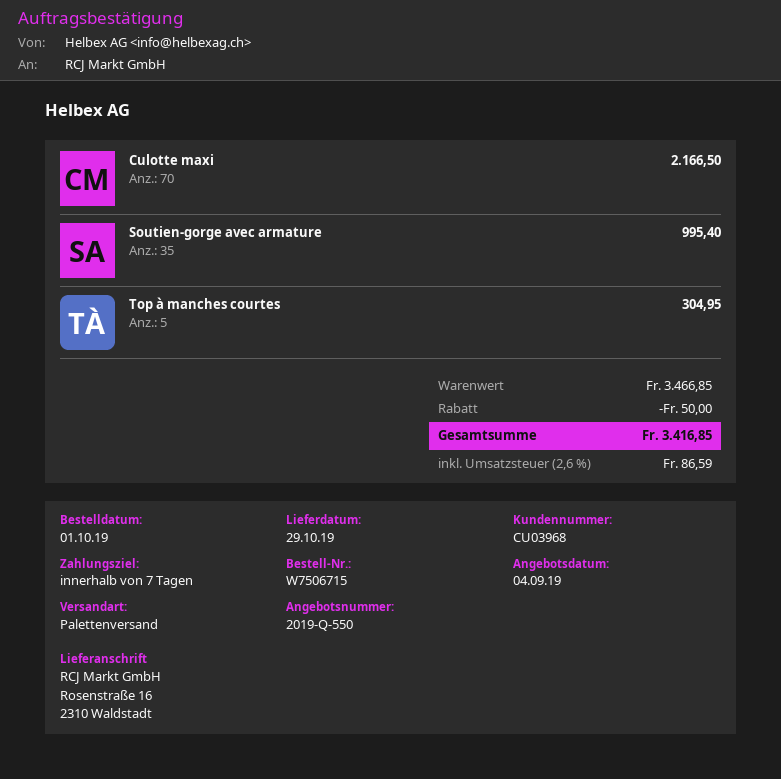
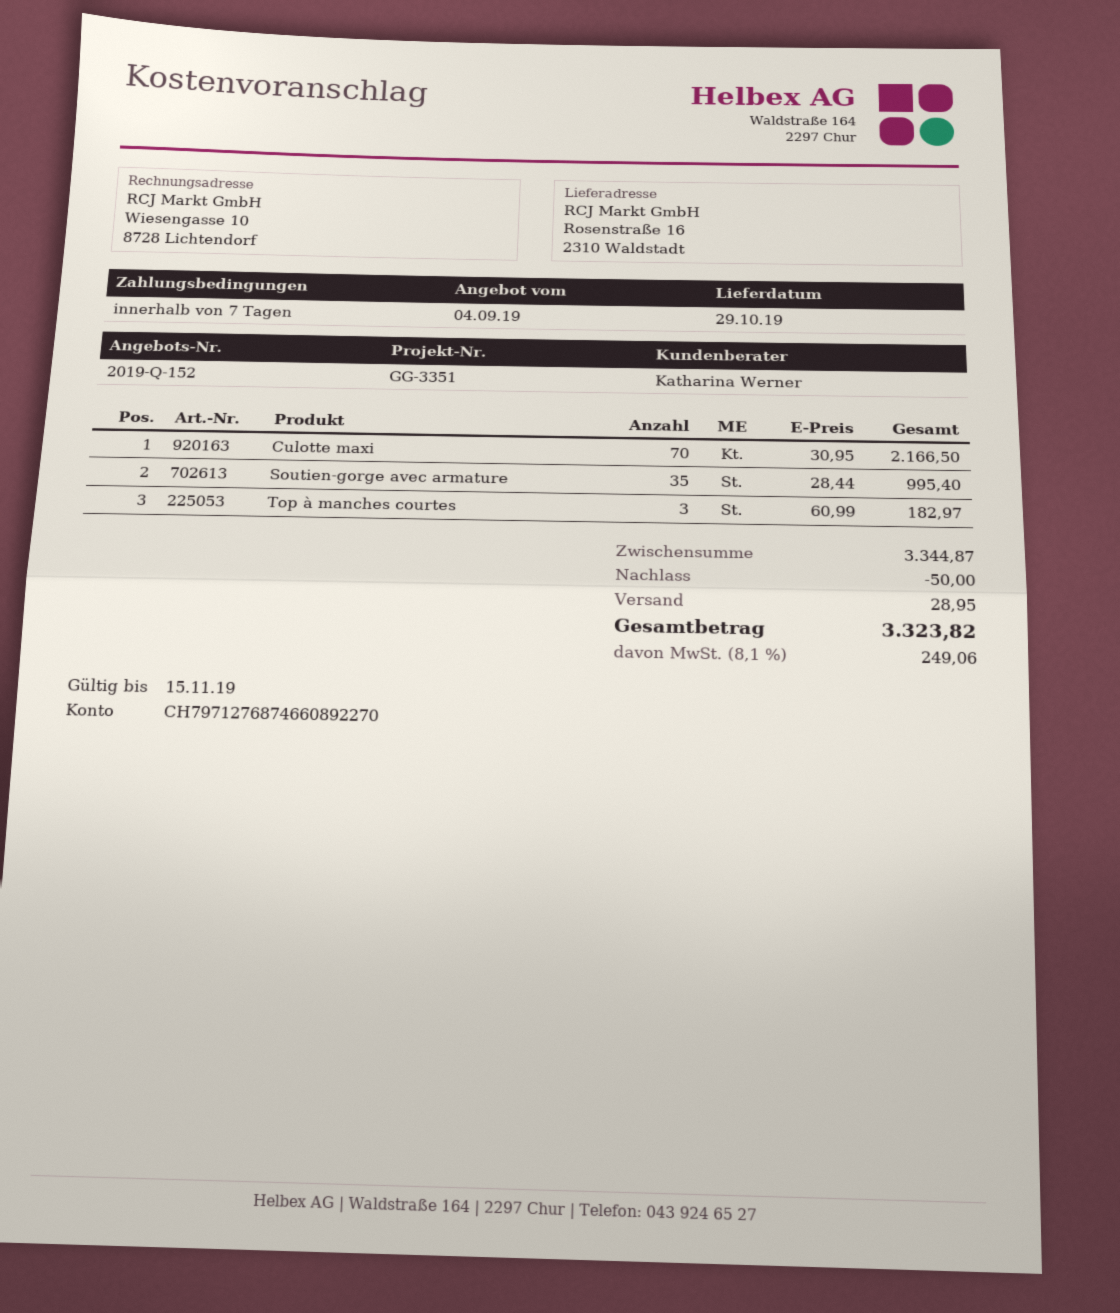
quote number: 2019-Q-550 -> 2019-Q-152
Top à manches courtes: 5 for 304.95 -> 3 for 182.97
subtotal: 3466.85 -> 3344.87
shipping: none -> 28.95
tax: 2.6% = 86.59 -> 8.1% = 249.06
total: 3416.85 -> 3323.82

